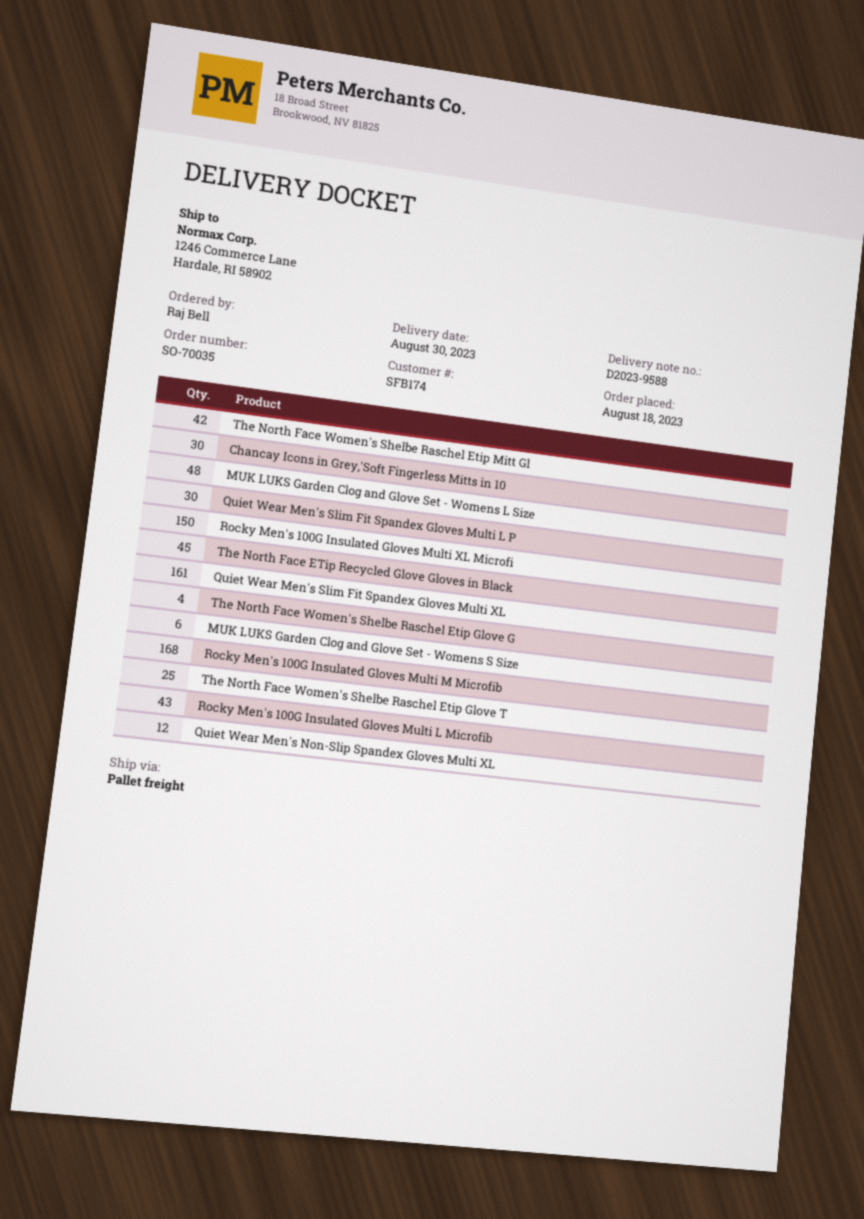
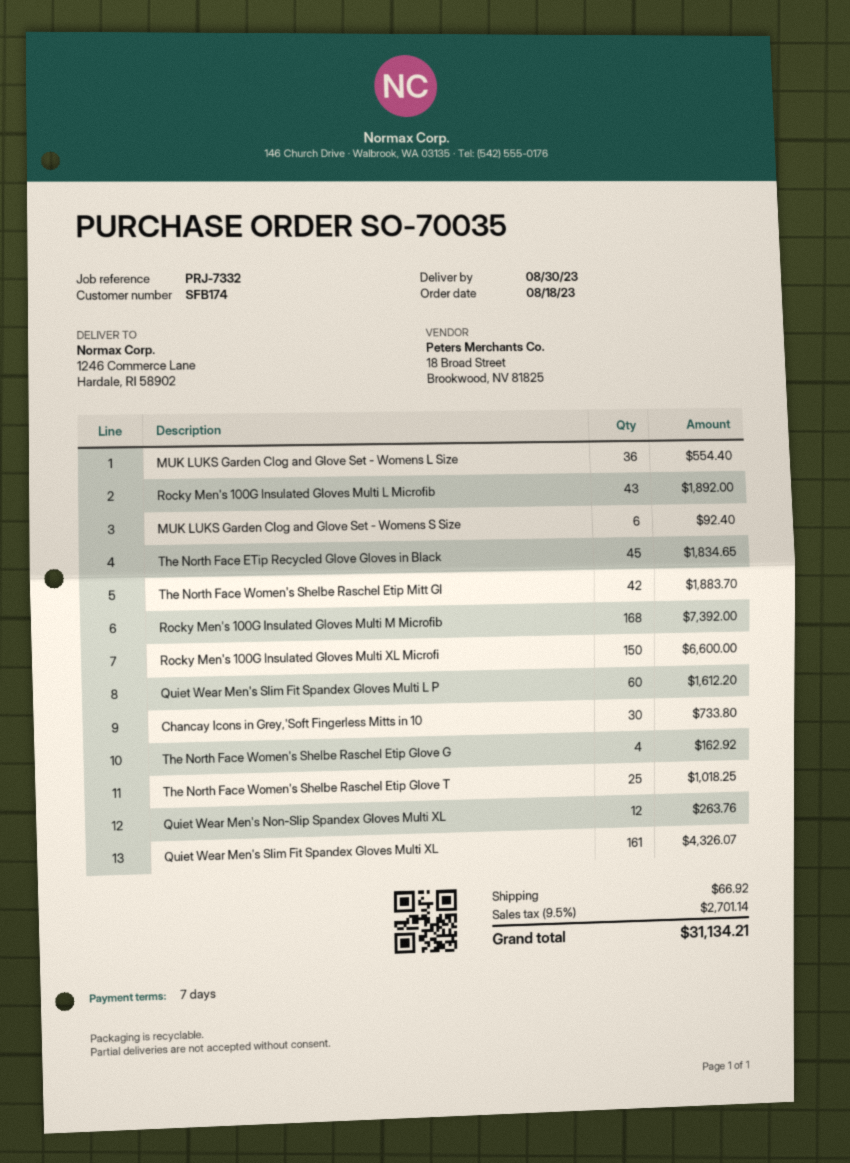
MUK LUKS Garden Clog and Glove Set - Womens L Size: 48 -> 36
Quiet Wear Men's Slim Fit Spandex Gloves Multi L P: 30 -> 60

